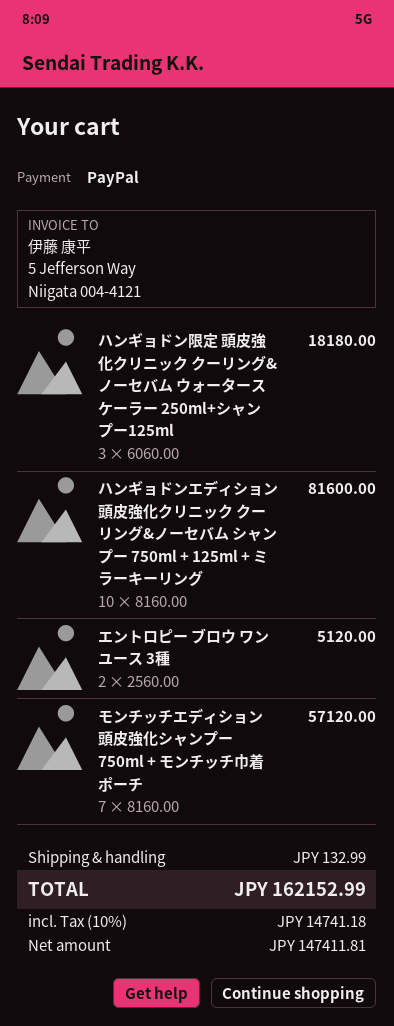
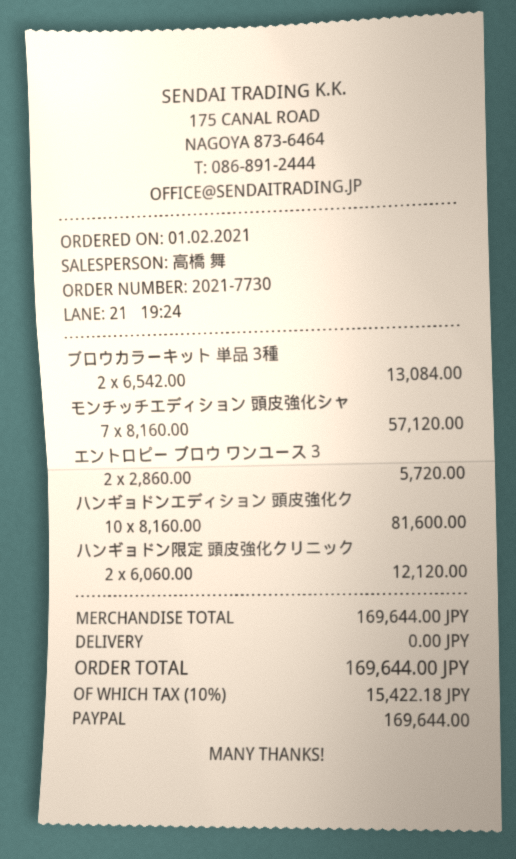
ハンギョドン限定 頭皮強化クリニック クーリング&ノーセバム ウォータースケーラー 250ml+シャンプー125ml: 3 x 6060.00 = 18180.00 -> 2 x 6060.00 = 12120.00
エントロピー ブロウ ワンユース 3種: 2 x 2560.00 = 5120.00 -> 2 x 2860.00 = 5720.00
ブロウカラーキット 単品 3種: none -> 2 x 6542.00 = 13084.00
shipping: 132.99 -> 0.00
tax: 10% = 14741.18 -> 10% = 15422.18
total: 162152.99 -> 169644.00

